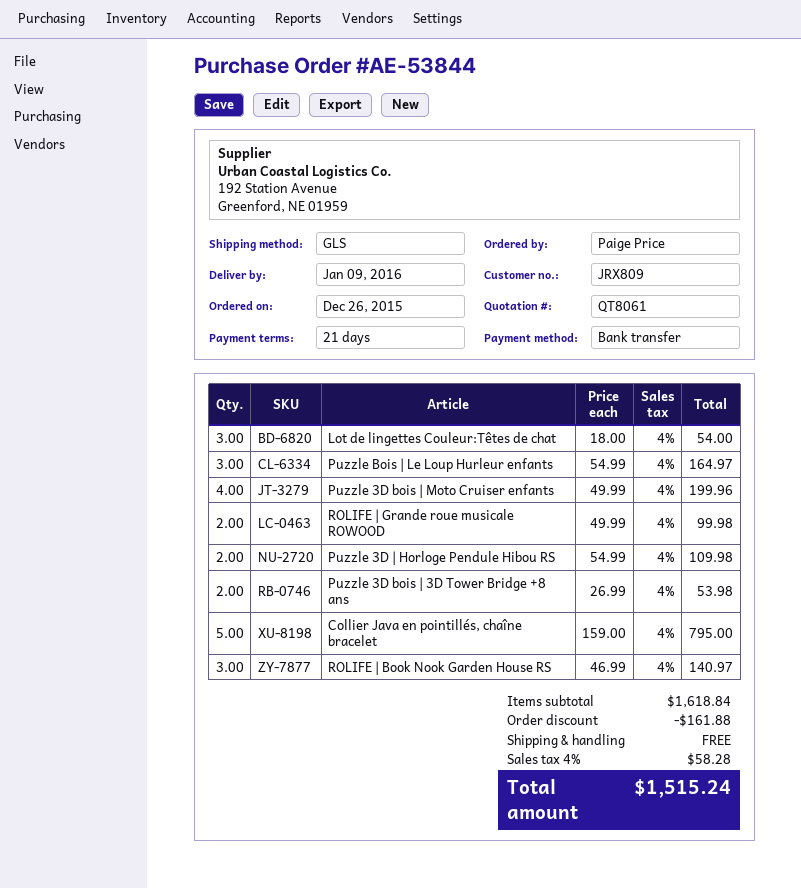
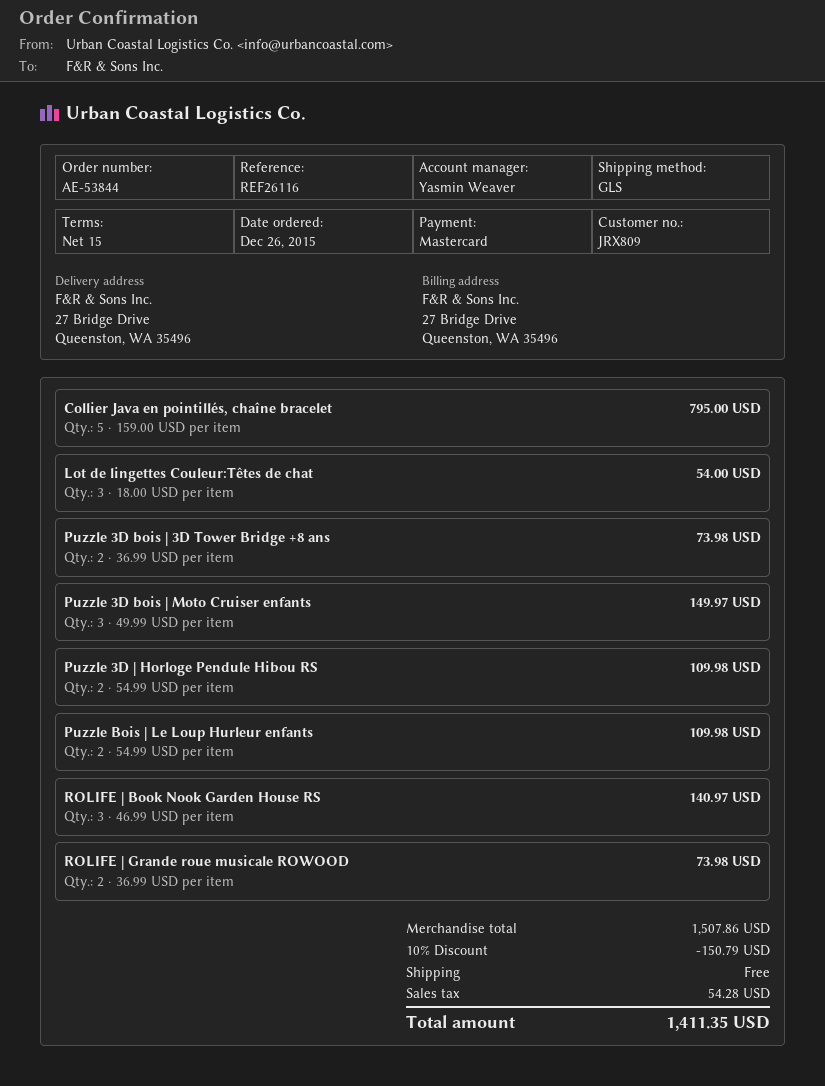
payment terms: 21 days -> 15 days
payment method: bank transfer -> Mastercard
Puzzle Bois | Le Loup Hurleur enfants: 3 x 54.99 = 164.97 -> 2 x 54.99 = 109.98
Puzzle 3D bois | Moto Cruiser enfants: 4 x 49.99 = 199.96 -> 3 x 49.99 = 149.97
ROLIFE | Grande roue musicale ROWOOD: 2 x 49.99 = 99.98 -> 2 x 36.99 = 73.98
Puzzle 3D bois | 3D Tower Bridge +8 ans: 2 x 26.99 = 53.98 -> 2 x 36.99 = 73.98
subtotal: 1618.84 -> 1507.86
discount: 161.88 -> 150.79
tax: 58.28 -> 54.28
total: 1515.24 -> 1411.35

